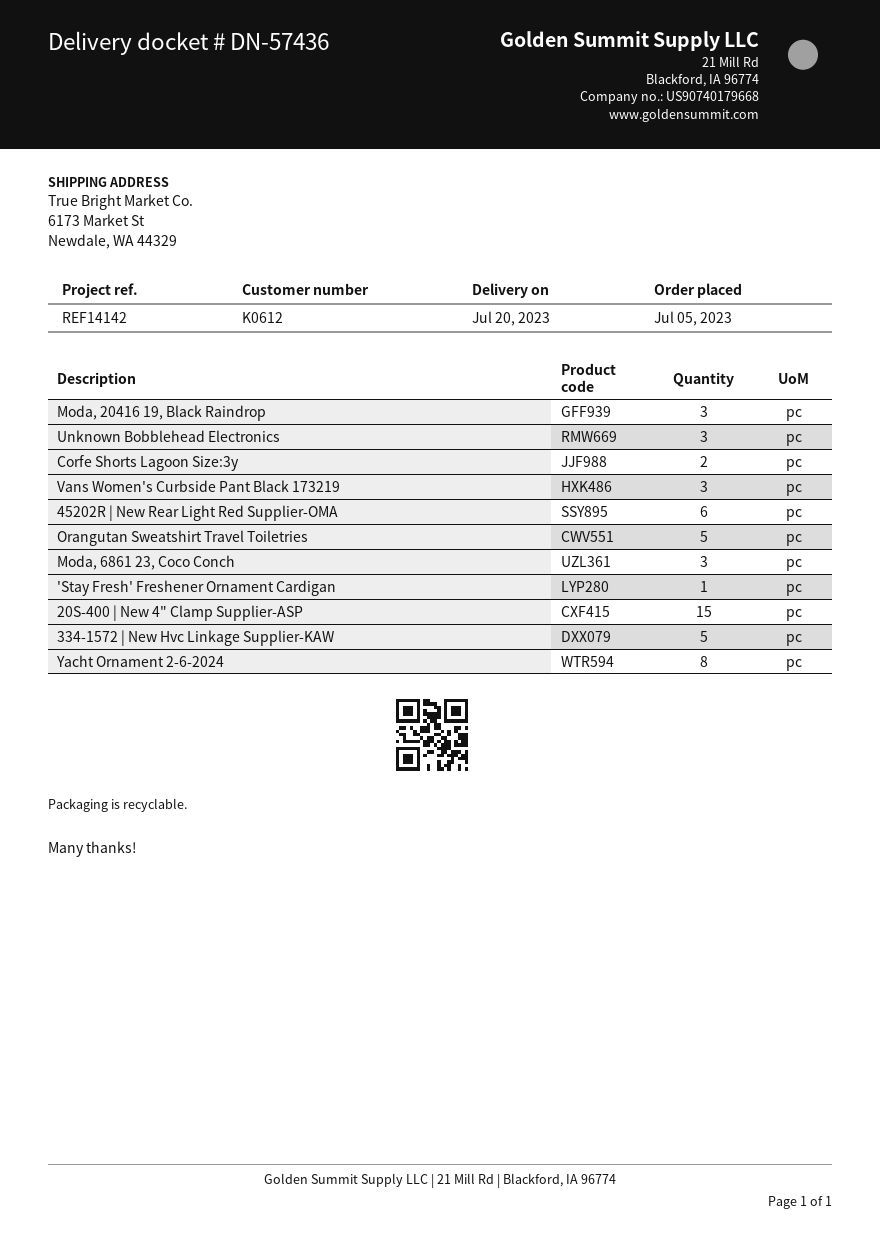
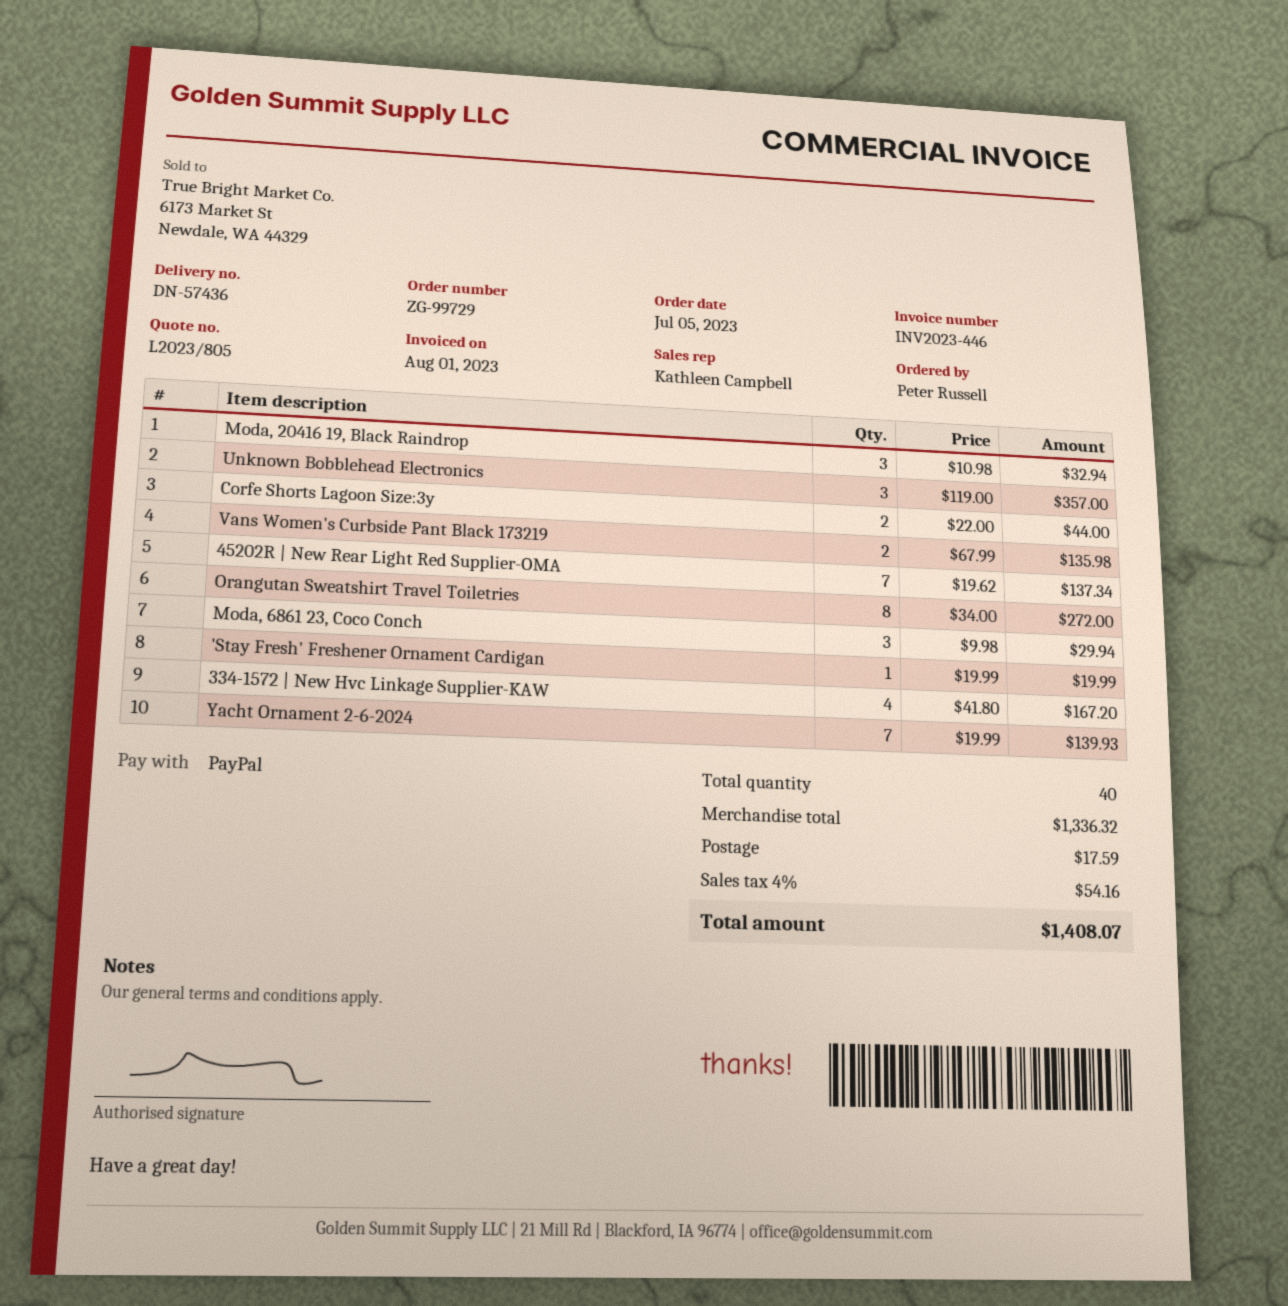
Vans Women's Curbside Pant Black 173219: 3 -> 2
45202R | New Rear Light Red Supplier-OMA: 6 -> 7
Orangutan Sweatshirt Travel Toiletries: 5 -> 8
20S-400 | New 4" Clamp Supplier-ASP: 15 -> none
334-1572 | New Hvc Linkage Supplier-KAW: 5 -> 4
Yacht Ornament 2-6-2024: 8 -> 7

